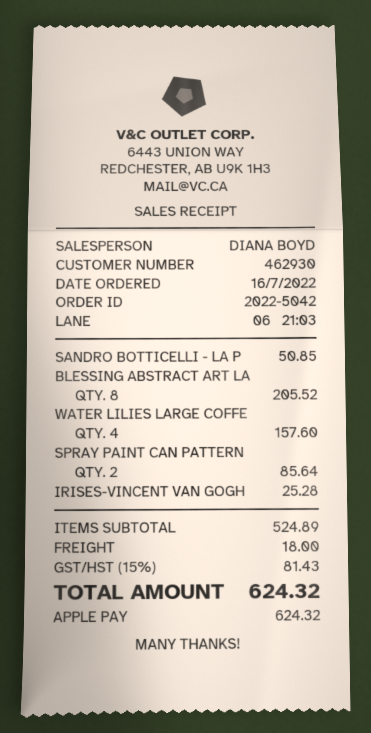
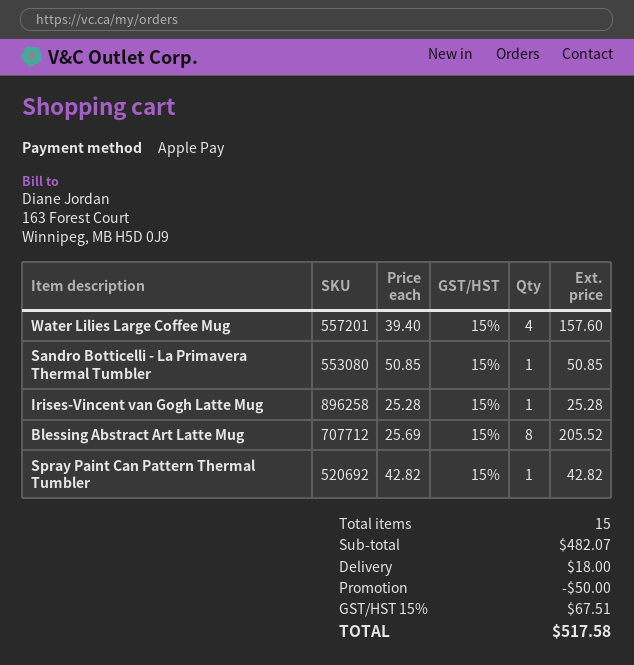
SPRAY PAINT CAN PATTERN: 2 for 85.64 -> 1 for 42.82
subtotal: 524.89 -> 482.07
discount: none -> 50.00
tax: 15% = 81.43 -> 15% = 67.51
total: 624.32 -> 517.58

